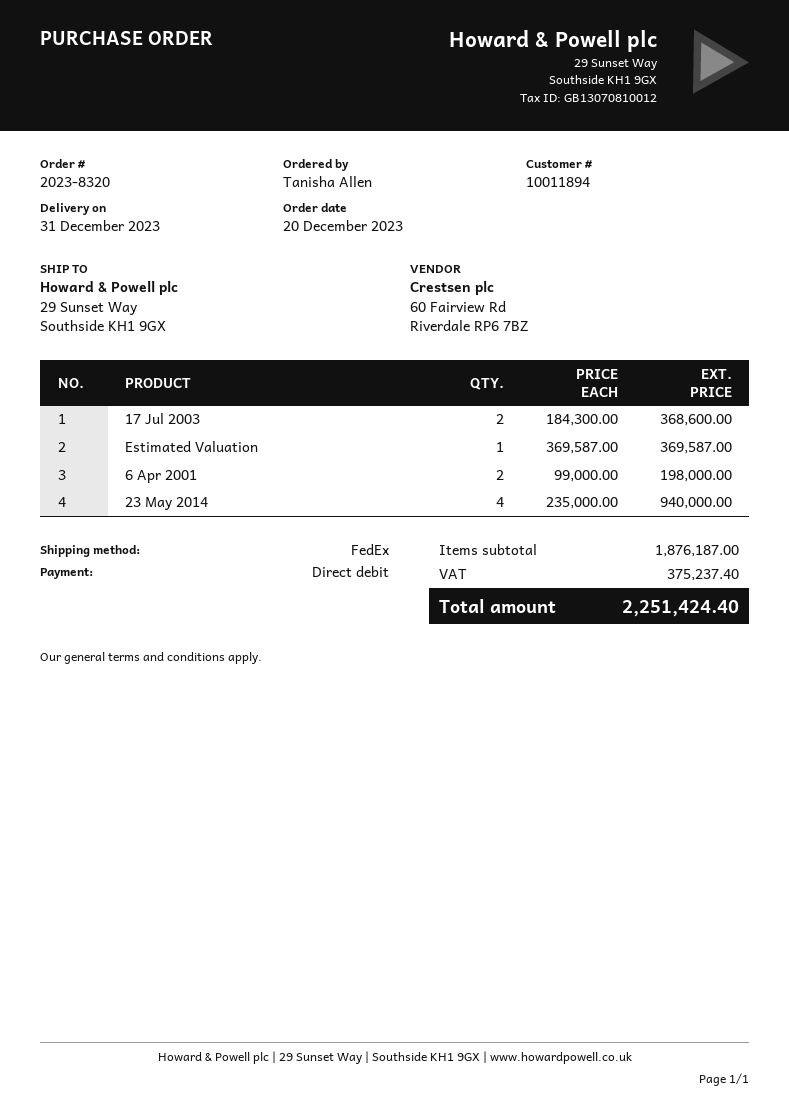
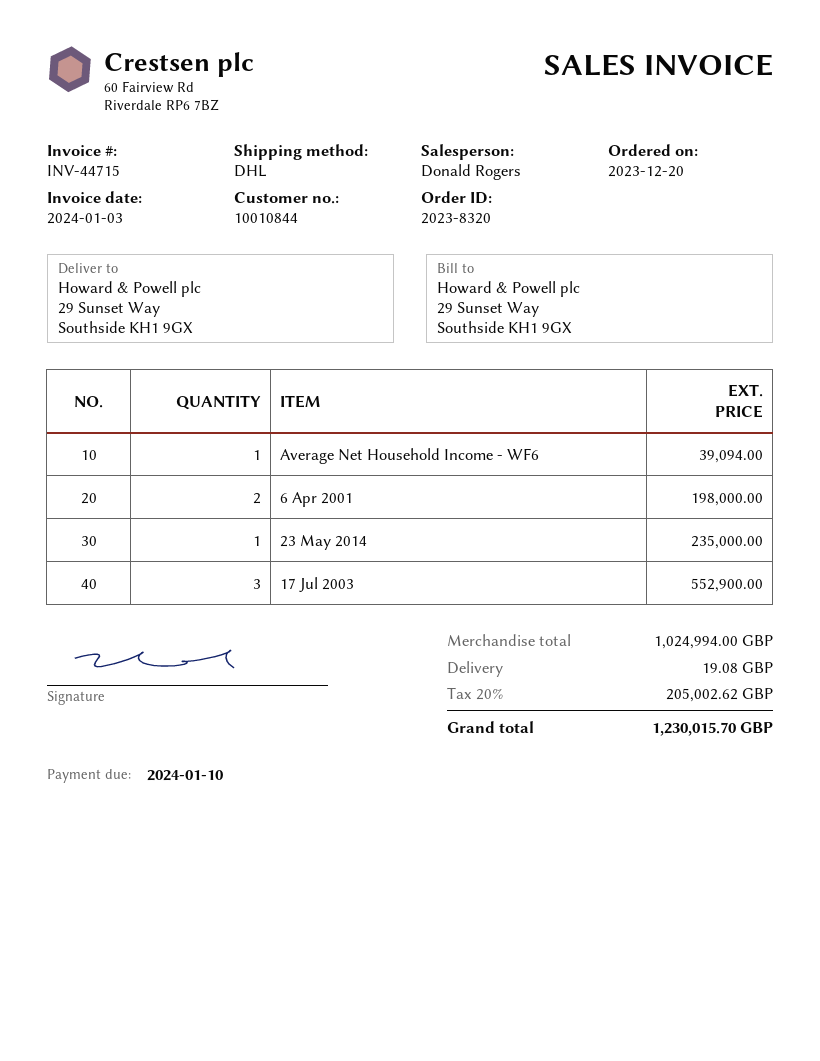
customer number: 10011894 -> 10010844
shipping method: FedEx -> DHL
17 Jul 2003: 2 for 368600.00 -> 3 for 552900.00
Estimated Valuation: 1 for 369587.00 -> none
23 May 2014: 4 for 940000.00 -> 1 for 235000.00
Average Net Household Income - WF6: none -> 1 for 39094.00
subtotal: 1876187.00 -> 1024994.00
shipping: none -> 19.08
tax: 375237.40 -> 205002.62
total: 2251424.40 -> 1230015.70

